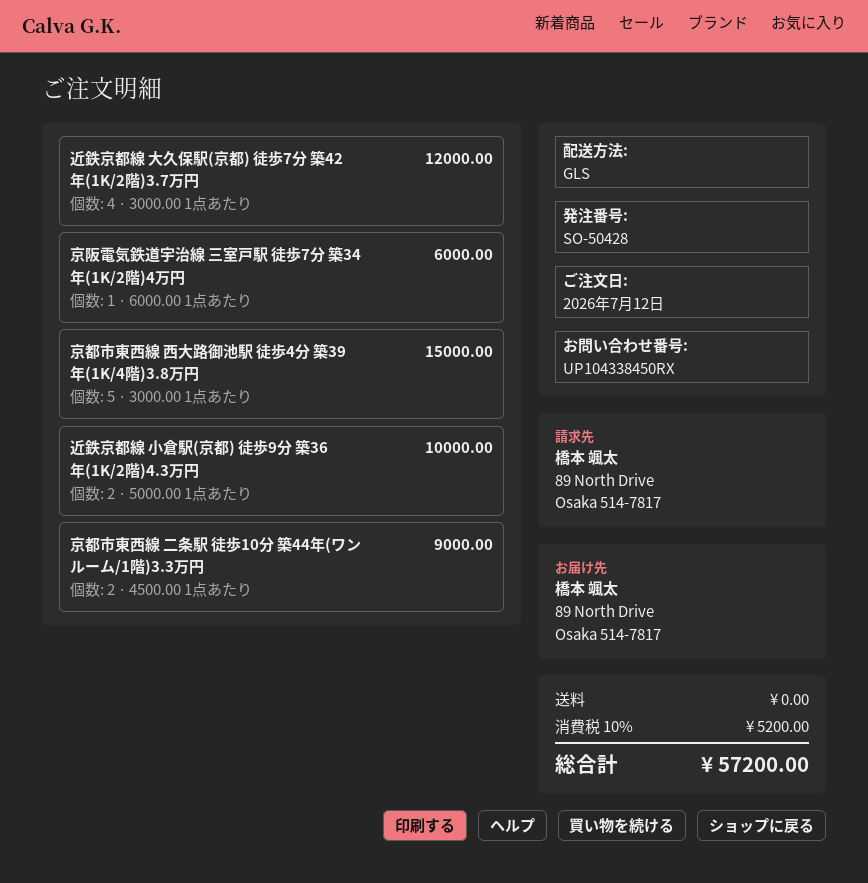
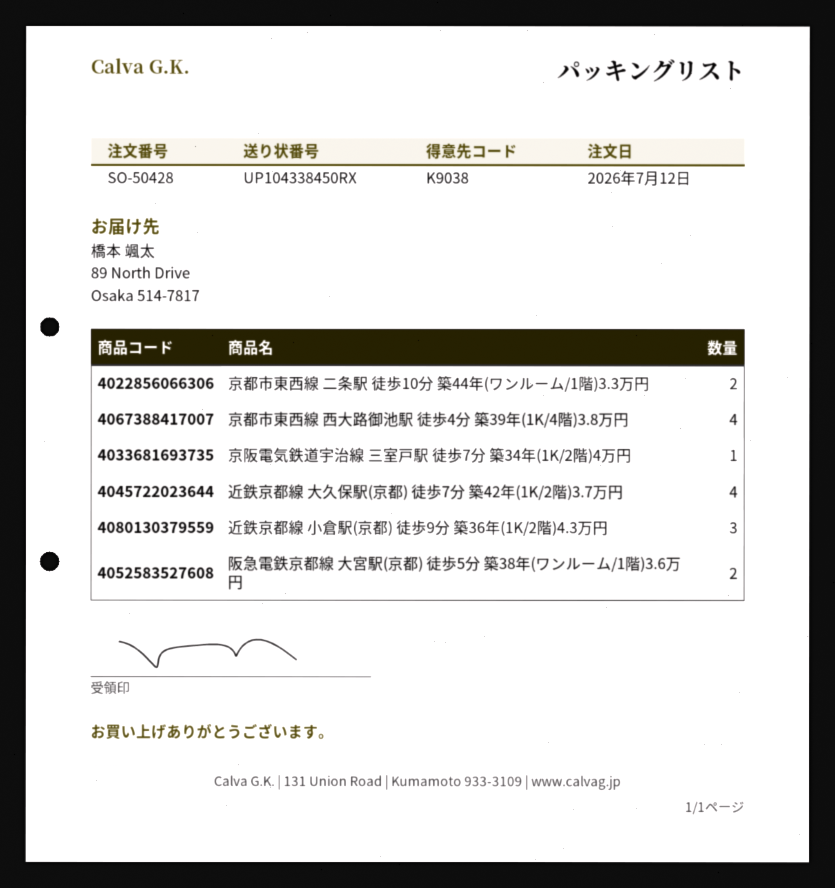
京都市東西線 西大路御池駅 徒歩4分 築39年(1K/4階)3.8万円: 5 -> 4
近鉄京都線 小倉駅(京都) 徒歩9分 築36年(1K/2階)4.3万円: 2 -> 3
阪急電鉄京都線 大宮駅(京都) 徒歩5分 築38年(ワンルーム/1階)3.6万円: none -> 2

